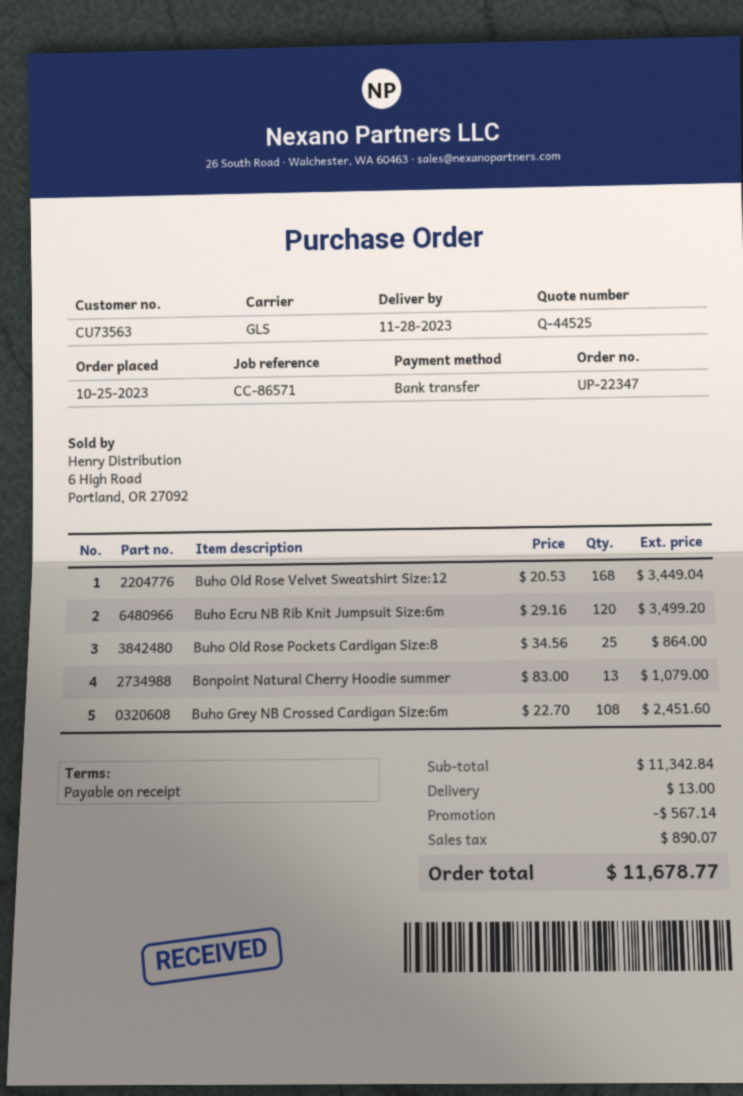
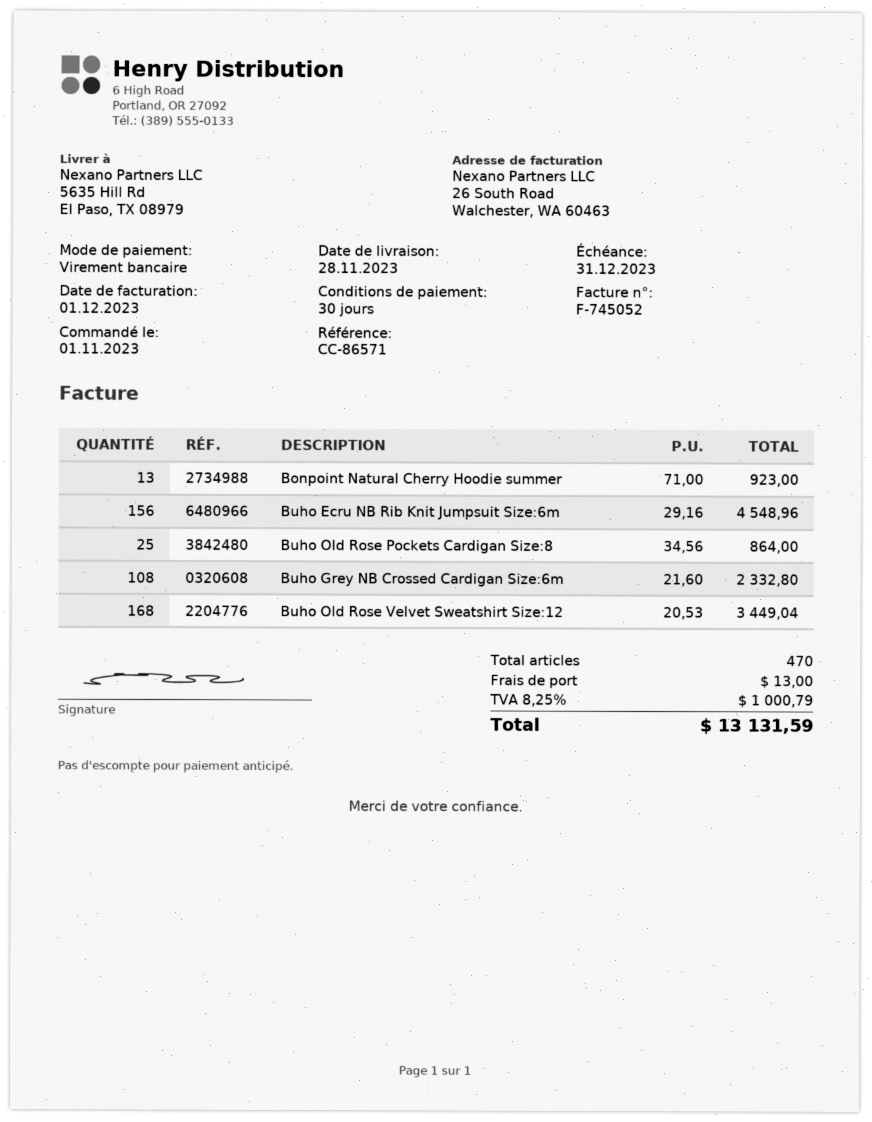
order date: 2023-10-25 -> 2023-11-01
payment terms: on receipt -> 30 days
Buho Ecru NB Rib Knit Jumpsuit Size:6m: 120 x 29.16 = 3499.20 -> 156 x 29.16 = 4548.96
Bonpoint Natural Cherry Hoodie summer: 13 x 83.00 = 1079.00 -> 13 x 71.00 = 923.00
Buho Grey NB Crossed Cardigan Size:6m: 108 x 22.70 = 2451.60 -> 108 x 21.60 = 2332.80
discount: 567.14 -> none
tax: 890.07 -> 1000.79
total: 11678.77 -> 13131.59

